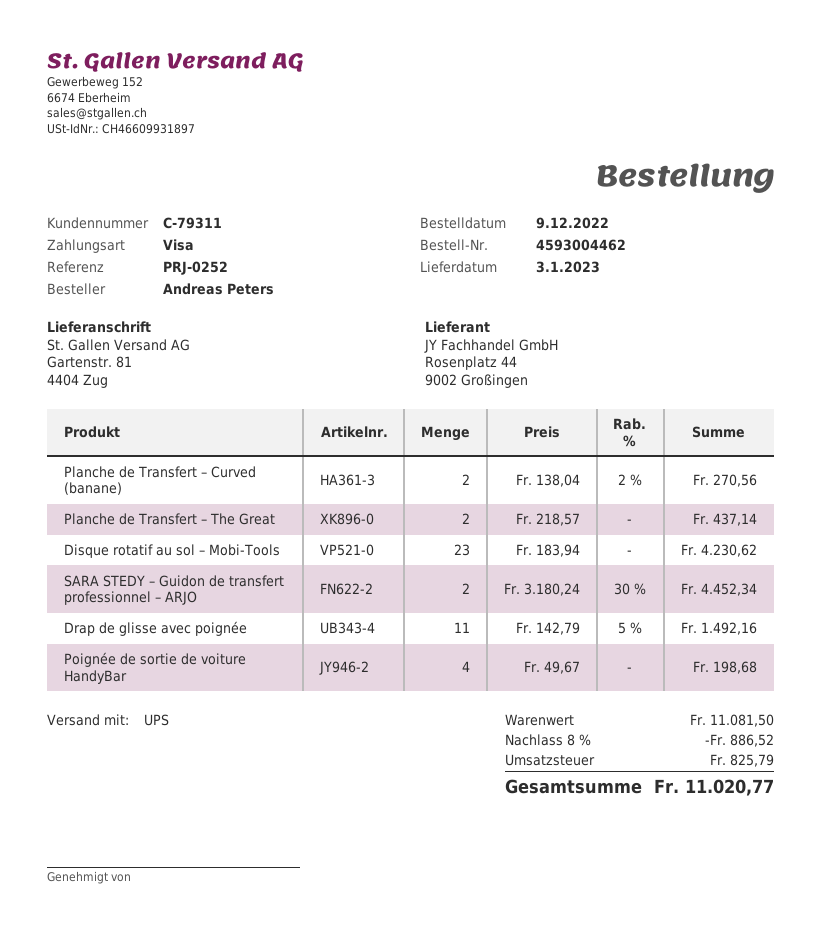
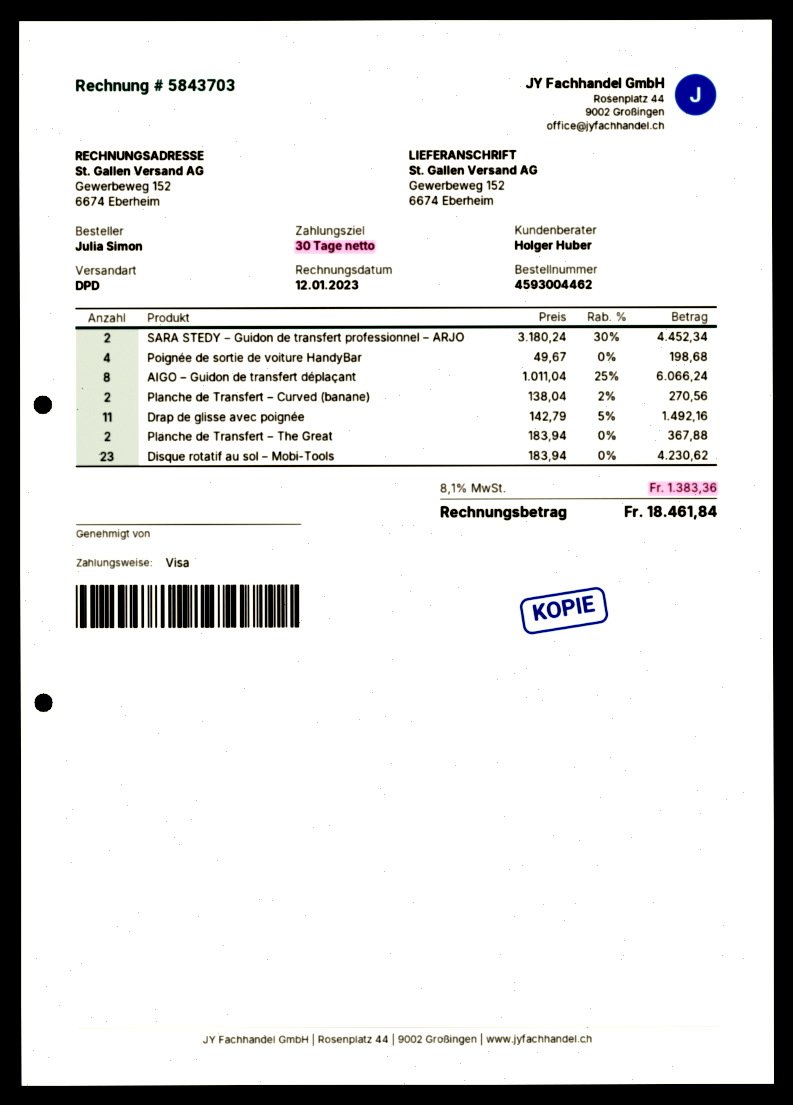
ordered by: Andreas Peters -> Julia Simon
shipping method: UPS -> DPD
ship to: Gartenstr. 81, 4404 Zug -> Gewerbeweg 152, 6674 Eberheim
Planche de Transfert – The Great: 2 x 218.57 = 437.14 -> 2 x 183.94 = 367.88
AIGO – Guidon de transfert déplaçant: none -> 8 x 1011.04 - 25% = 6066.24
discount: 8% = 886.52 -> none
tax: 825.79 -> 1383.36
total: 11020.77 -> 18461.84

